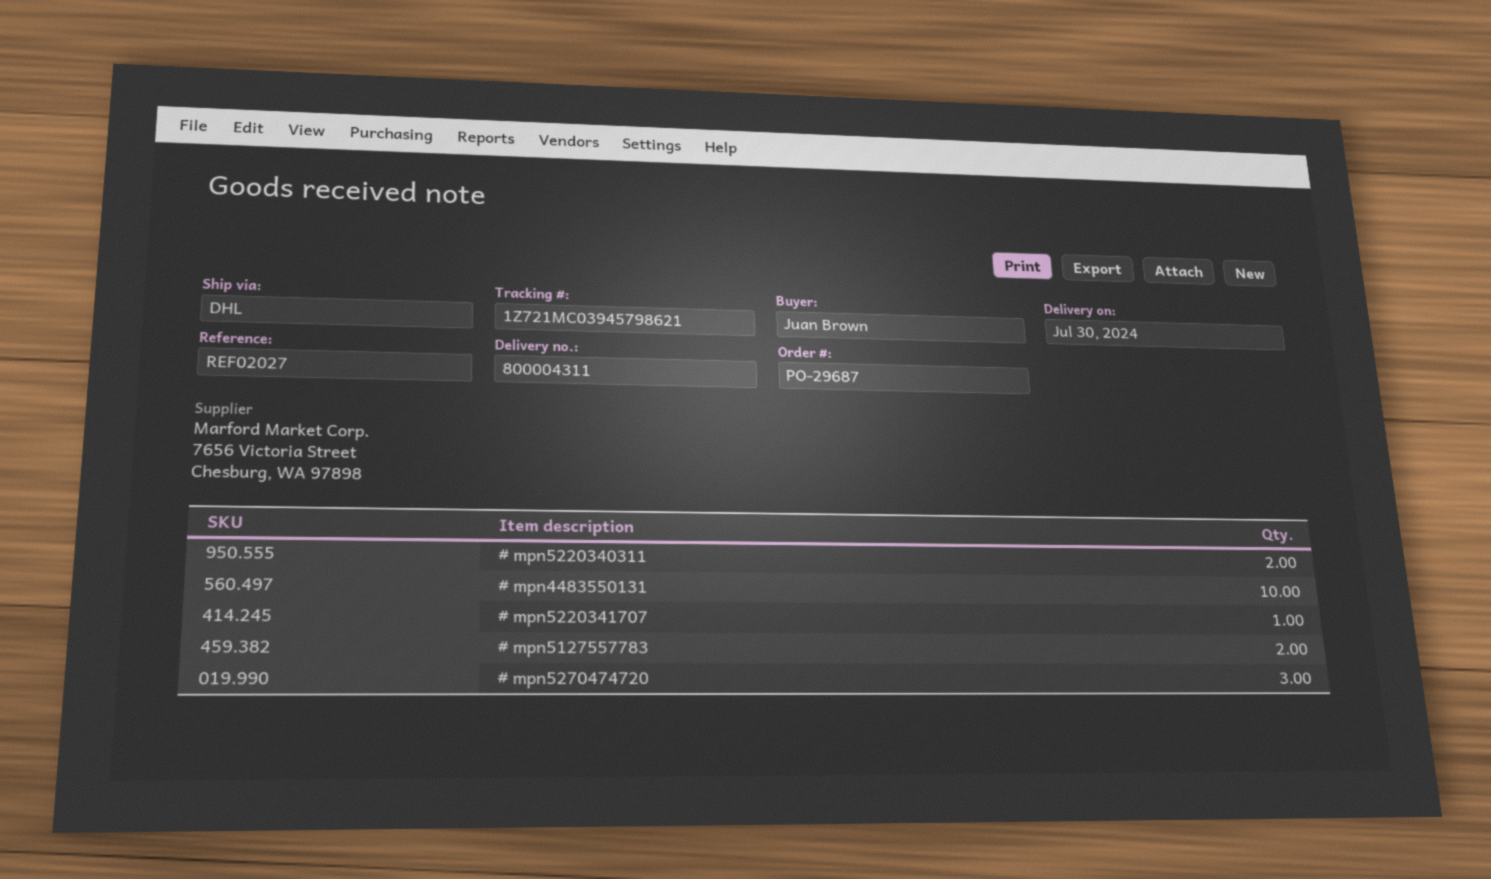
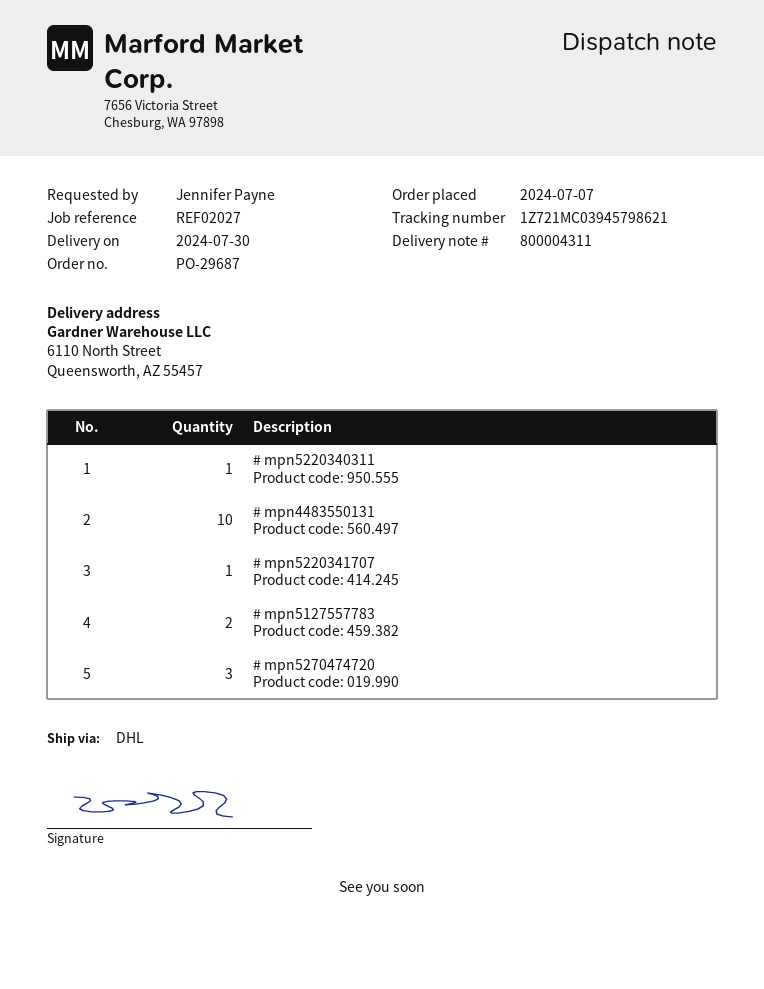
ordered by: Juan Brown -> Jennifer Payne
# mpn5220340311: 2 -> 1

